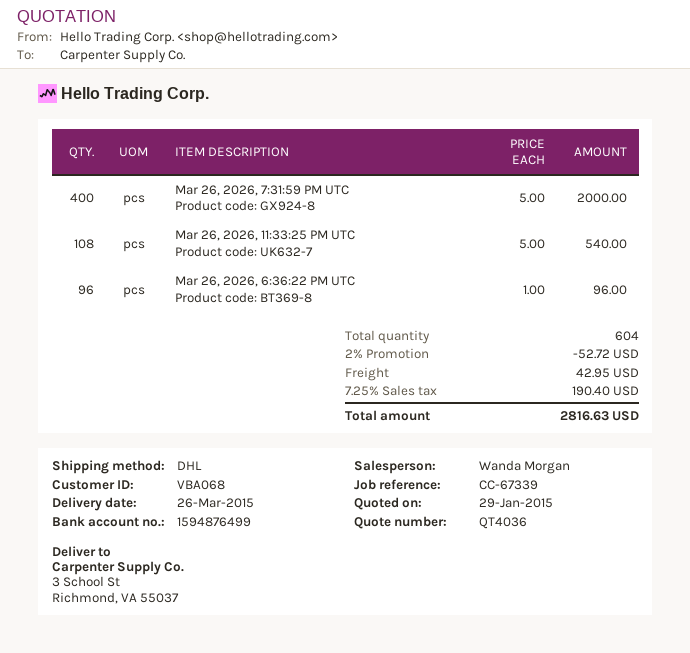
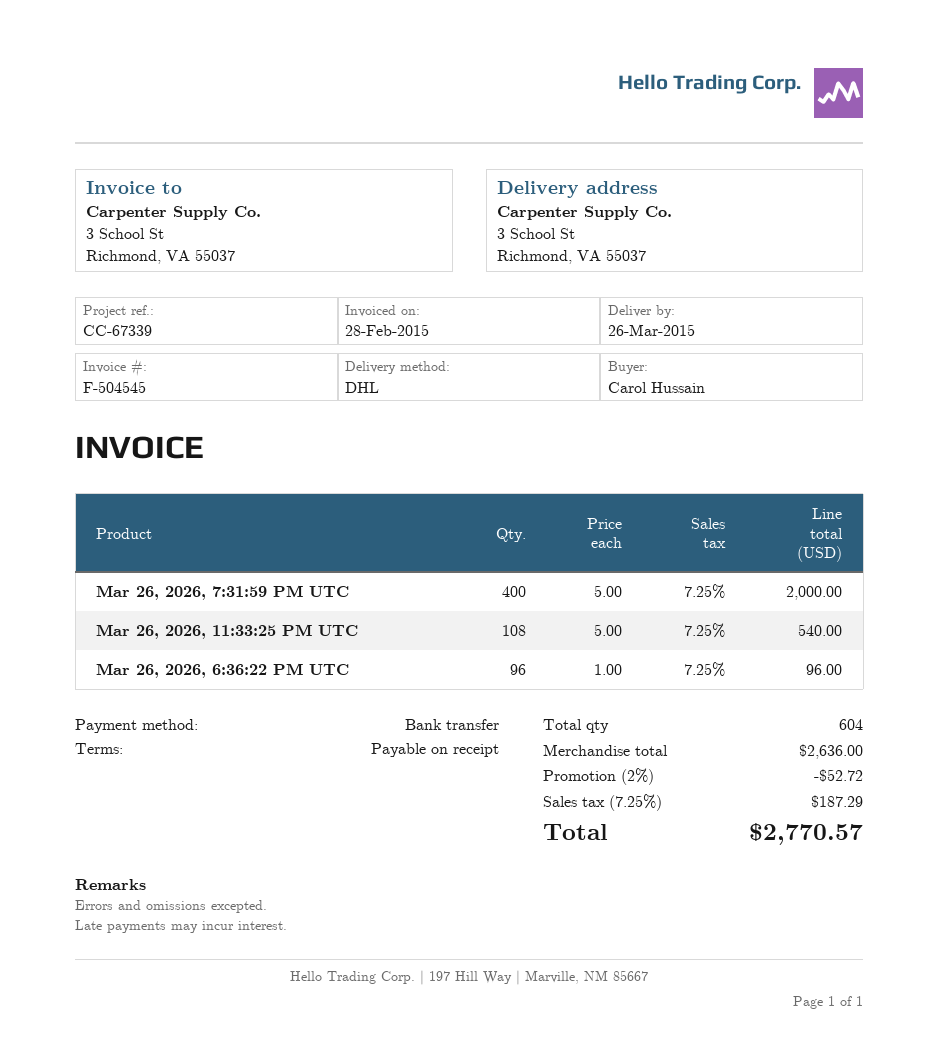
shipping: 42.95 -> none
tax: 7.25% = 190.40 -> 7.25% = 187.29
total: 2816.63 -> 2770.57

